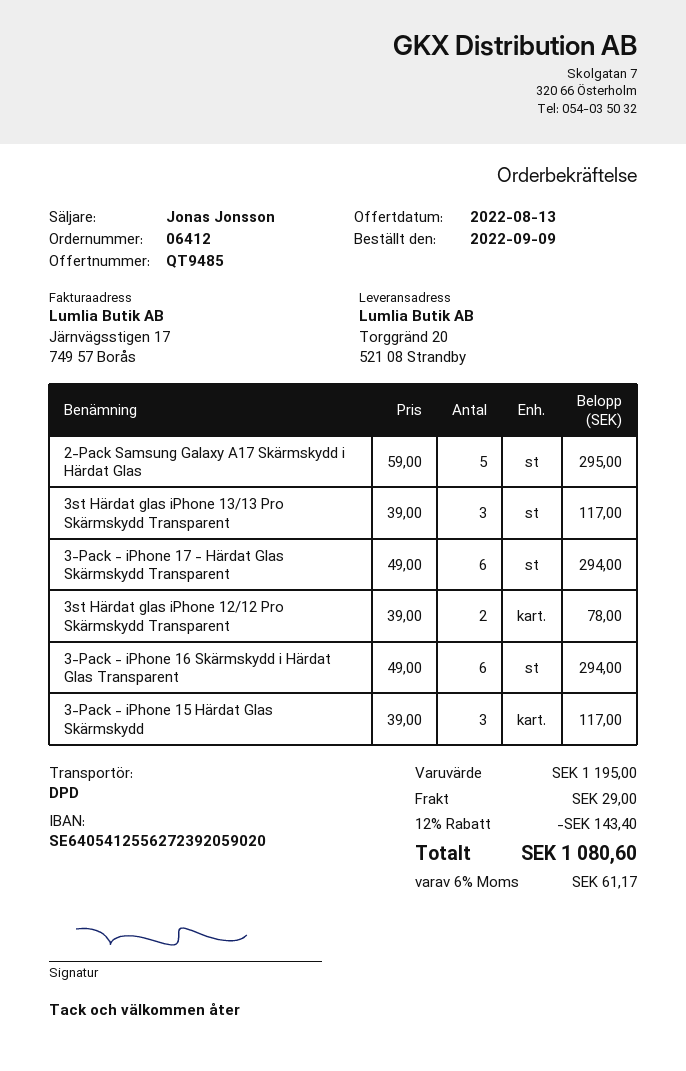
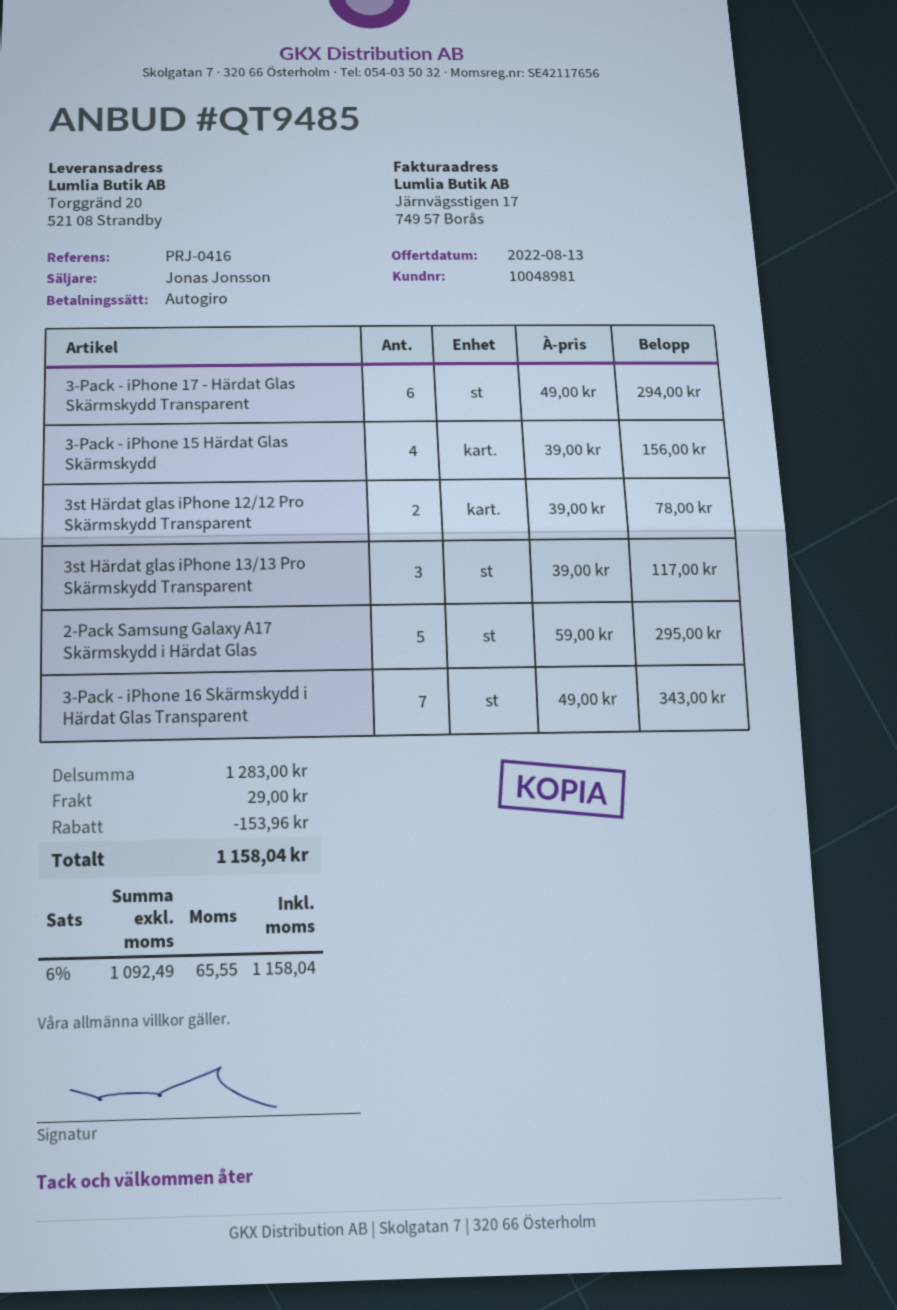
3-Pack - iPhone 16 Skärmskydd i Härdat Glas Transparent: 6 x 49.00 = 294.00 -> 7 x 49.00 = 343.00
3-Pack - iPhone 15 Härdat Glas Skärmskydd: 3 x 39.00 = 117.00 -> 4 x 39.00 = 156.00
subtotal: 1195.00 -> 1283.00
discount: 143.40 -> 153.96
tax: 6% = 61.17 -> 6% = 65.55
total: 1080.60 -> 1158.04

